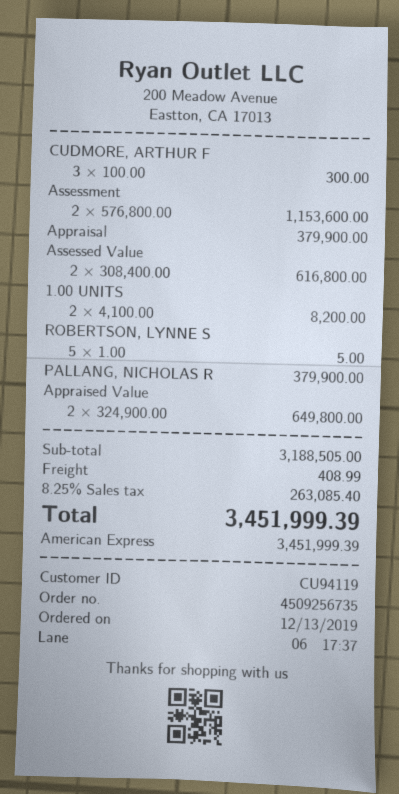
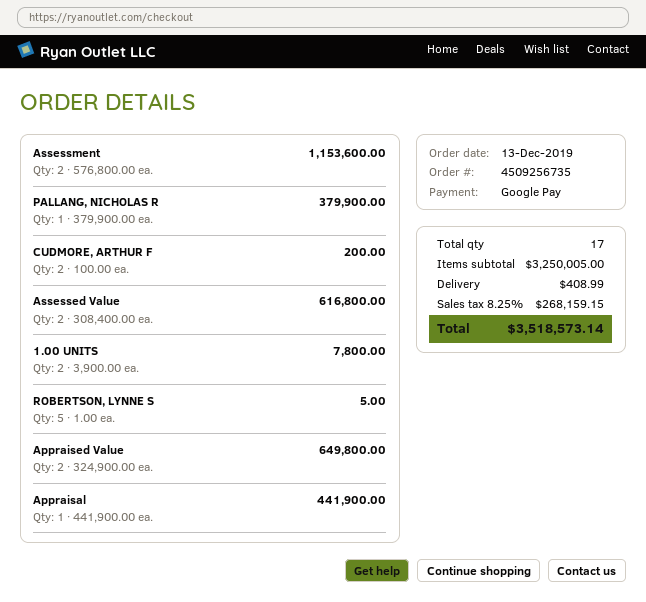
payment method: American Express -> Google Pay
CUDMORE, ARTHUR F: 3 x 100.00 = 300.00 -> 2 x 100.00 = 200.00
Appraisal: 1 x 379900.00 = 379900.00 -> 1 x 441900.00 = 441900.00
1.00 UNITS: 2 x 4100.00 = 8200.00 -> 2 x 3900.00 = 7800.00
subtotal: 3188505.00 -> 3250005.00
tax: 8.25% = 263085.40 -> 8.25% = 268159.15
total: 3451999.39 -> 3518573.14

